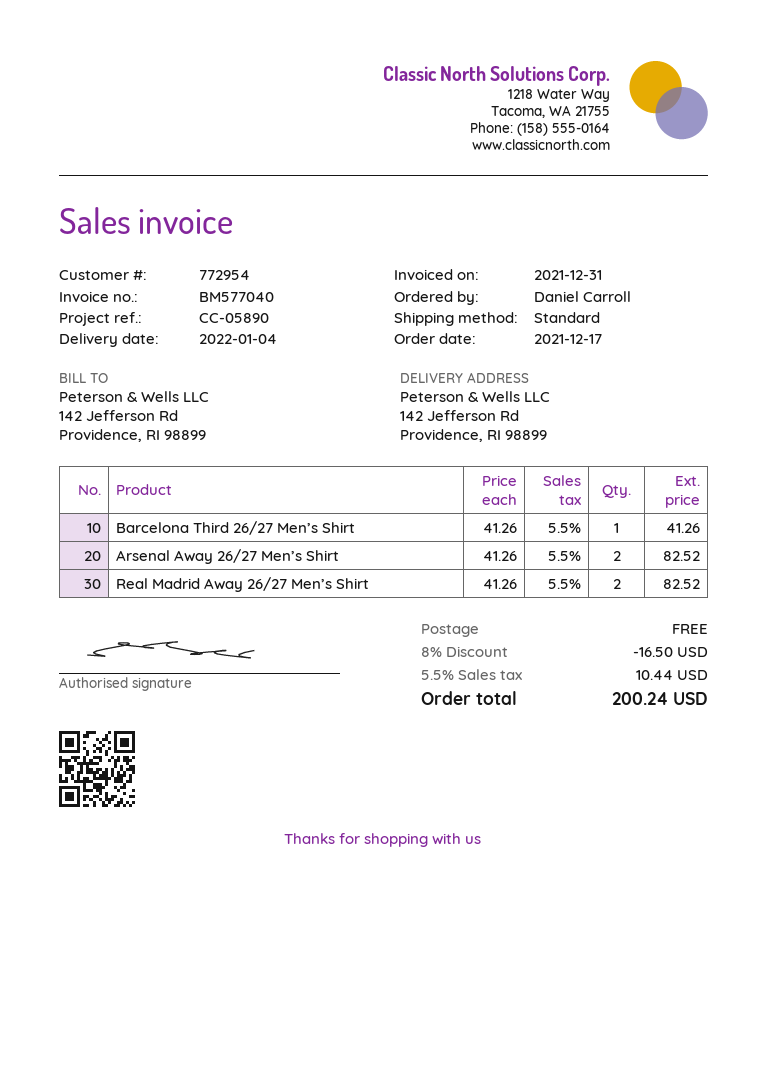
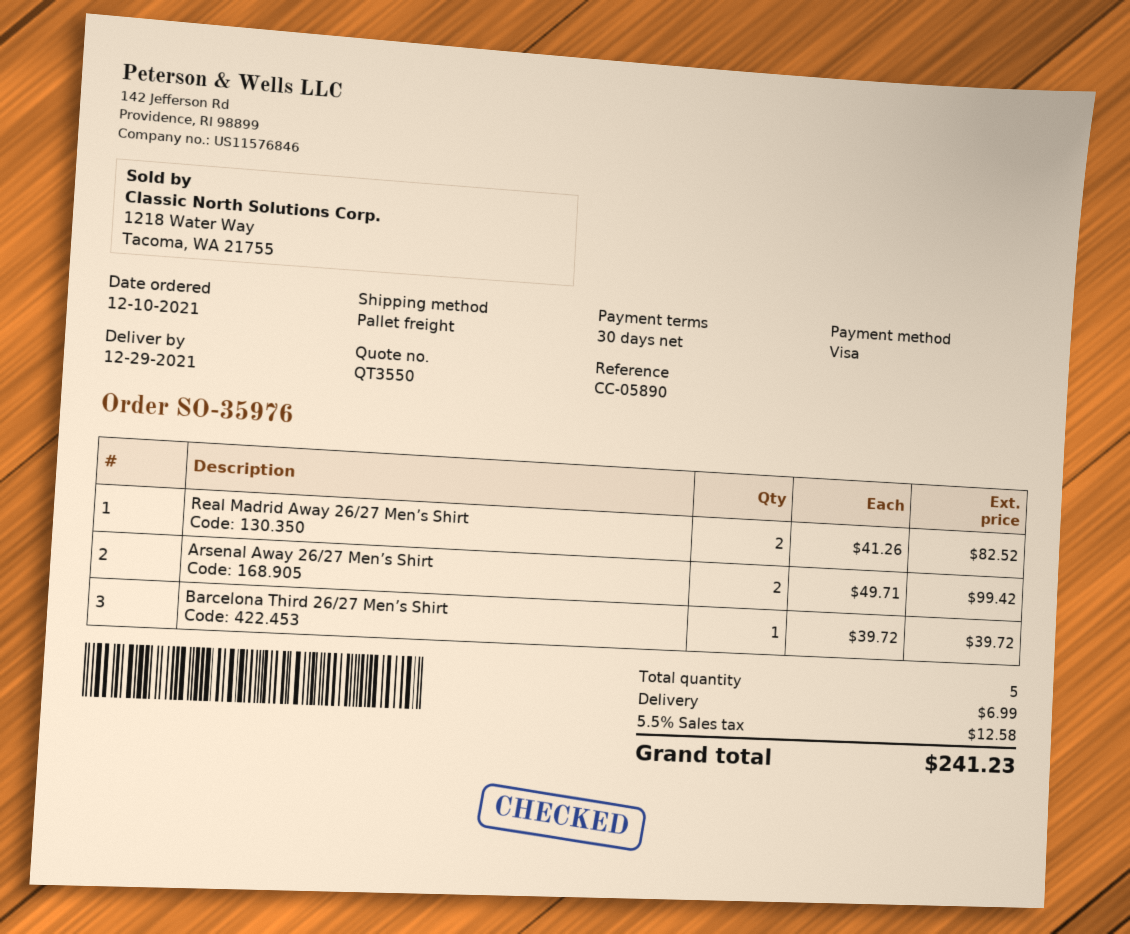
order date: 2021-12-17 -> 2021-12-10
delivery date: 2022-01-04 -> 2021-12-29
shipping method: standard -> pallet freight
Barcelona Third 26/27 Men’s Shirt: 1 x 41.26 = 41.26 -> 1 x 39.72 = 39.72
Arsenal Away 26/27 Men’s Shirt: 2 x 41.26 = 82.52 -> 2 x 49.71 = 99.42
discount: 8% = 16.50 -> none
shipping: 0.00 -> 6.99
tax: 5.5% = 10.44 -> 5.5% = 12.58
total: 200.24 -> 241.23

